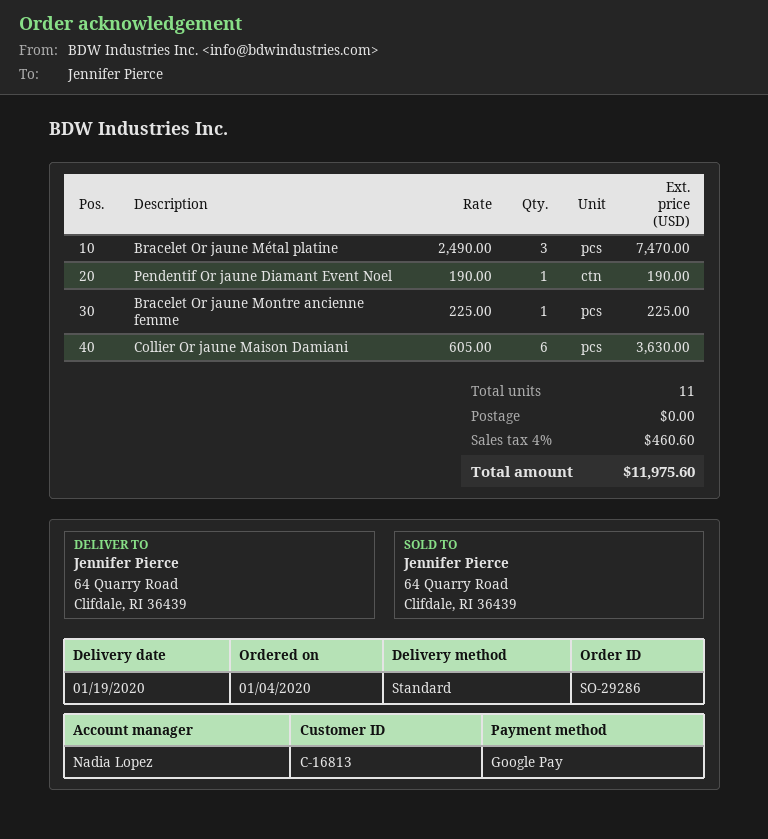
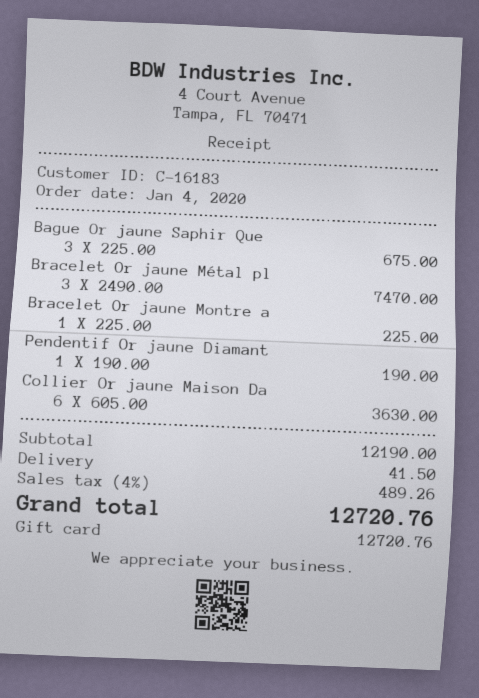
customer number: C-16813 -> C-16183
payment method: Google Pay -> gift card
Bague Or jaune Saphir Que: none -> 3 x 225.00 = 675.00
shipping: 0.00 -> 41.50
tax: 4% = 460.60 -> 4% = 489.26
total: 11975.60 -> 12720.76

